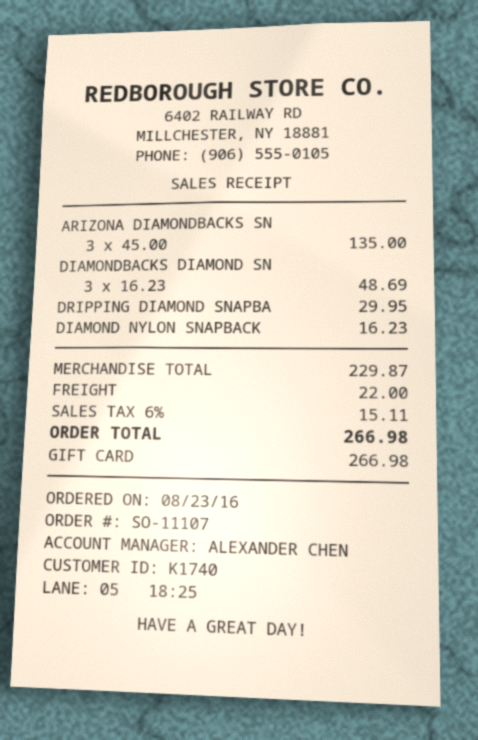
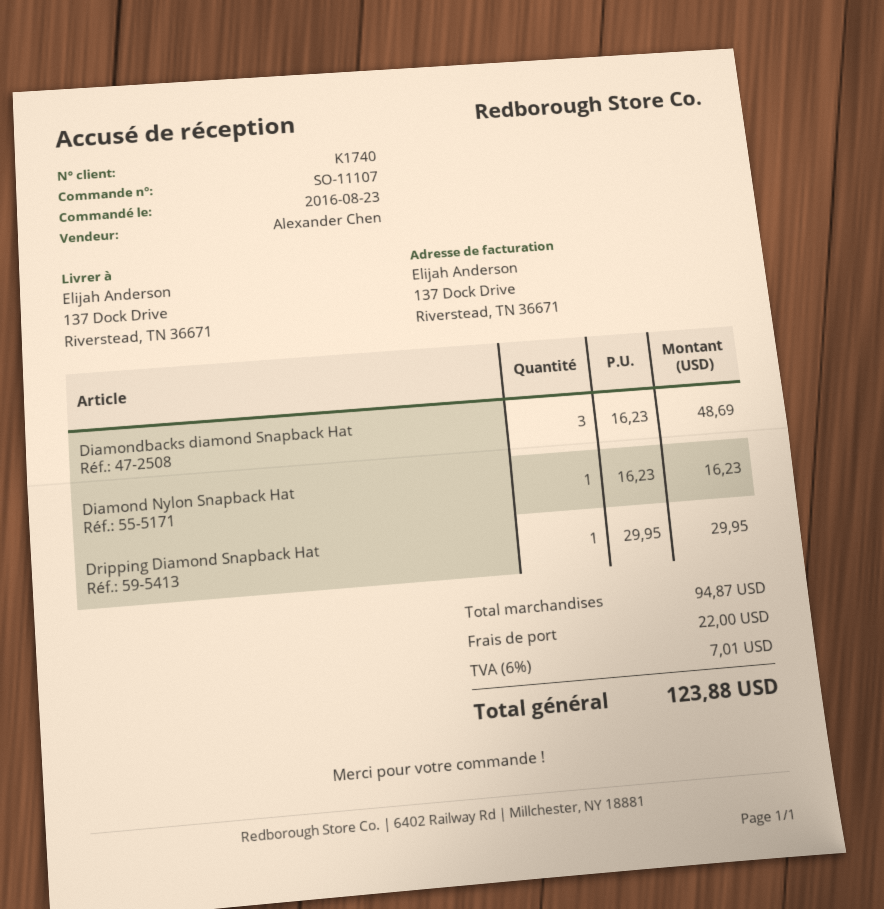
ARIZONA DIAMONDBACKS SN: 3 x 45.00 = 135.00 -> none
subtotal: 229.87 -> 94.87
tax: 6% = 15.11 -> 6% = 7.01
total: 266.98 -> 123.88

